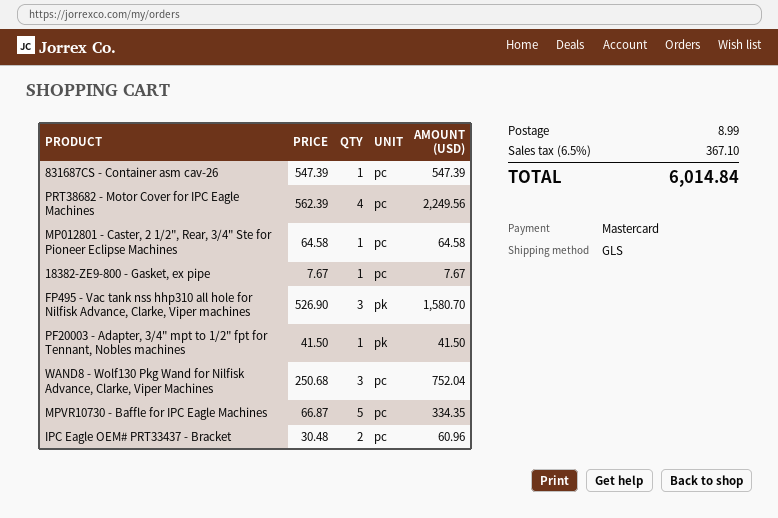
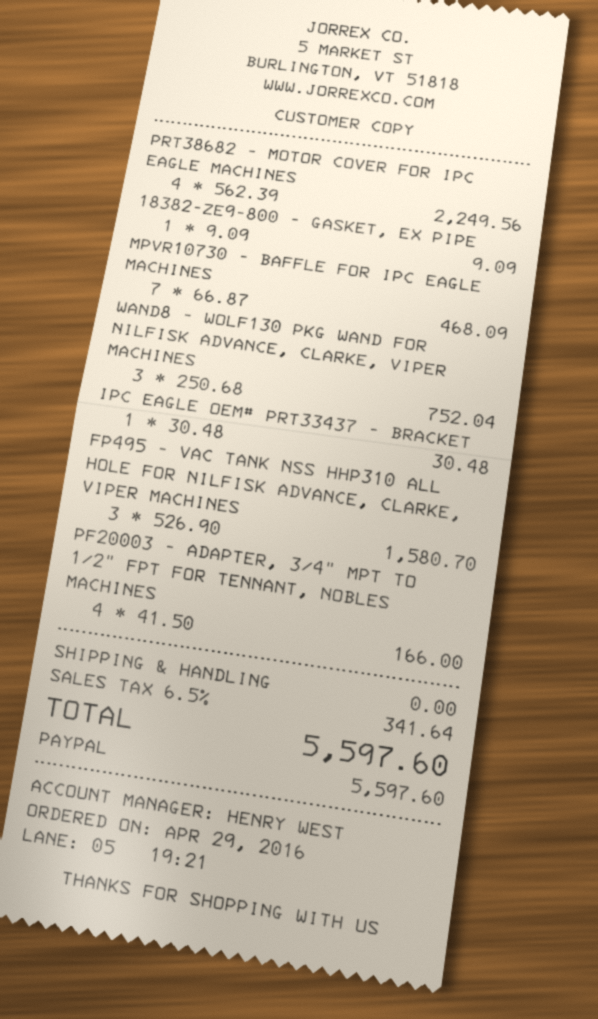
payment method: Mastercard -> PayPal
831687CS - Container asm cav-26: 1 x 547.39 = 547.39 -> none
MP012801 - Caster, 2 1/2", Rear, 3/4" Ste for Pioneer Eclipse Machines: 1 x 64.58 = 64.58 -> none
18382-ZE9-800 - Gasket, ex pipe: 1 x 7.67 = 7.67 -> 1 x 9.09 = 9.09
PF20003 - Adapter, 3/4" mpt to 1/2" fpt for Tennant, Nobles machines: 1 x 41.50 = 41.50 -> 4 x 41.50 = 166.00
MPVR10730 - Baffle for IPC Eagle Machines: 5 x 66.87 = 334.35 -> 7 x 66.87 = 468.09
IPC Eagle OEM# PRT33437 - Bracket: 2 x 30.48 = 60.96 -> 1 x 30.48 = 30.48
shipping: 8.99 -> 0.00
tax: 6.5% = 367.10 -> 6.5% = 341.64
total: 6014.84 -> 5597.60

